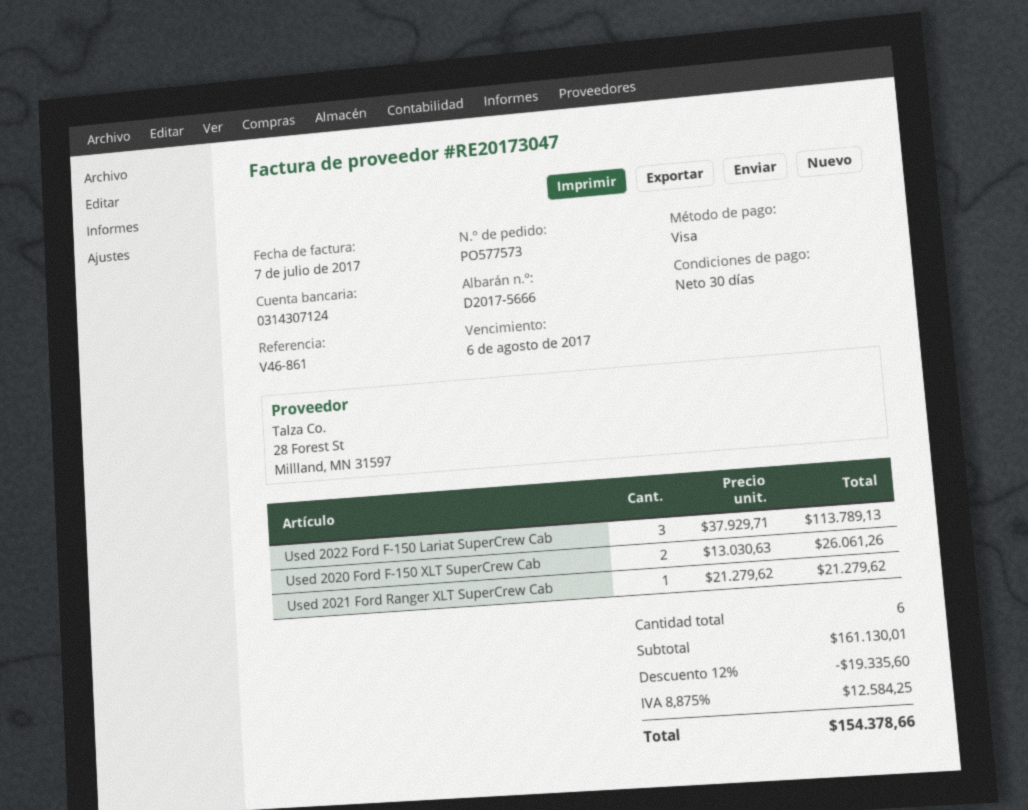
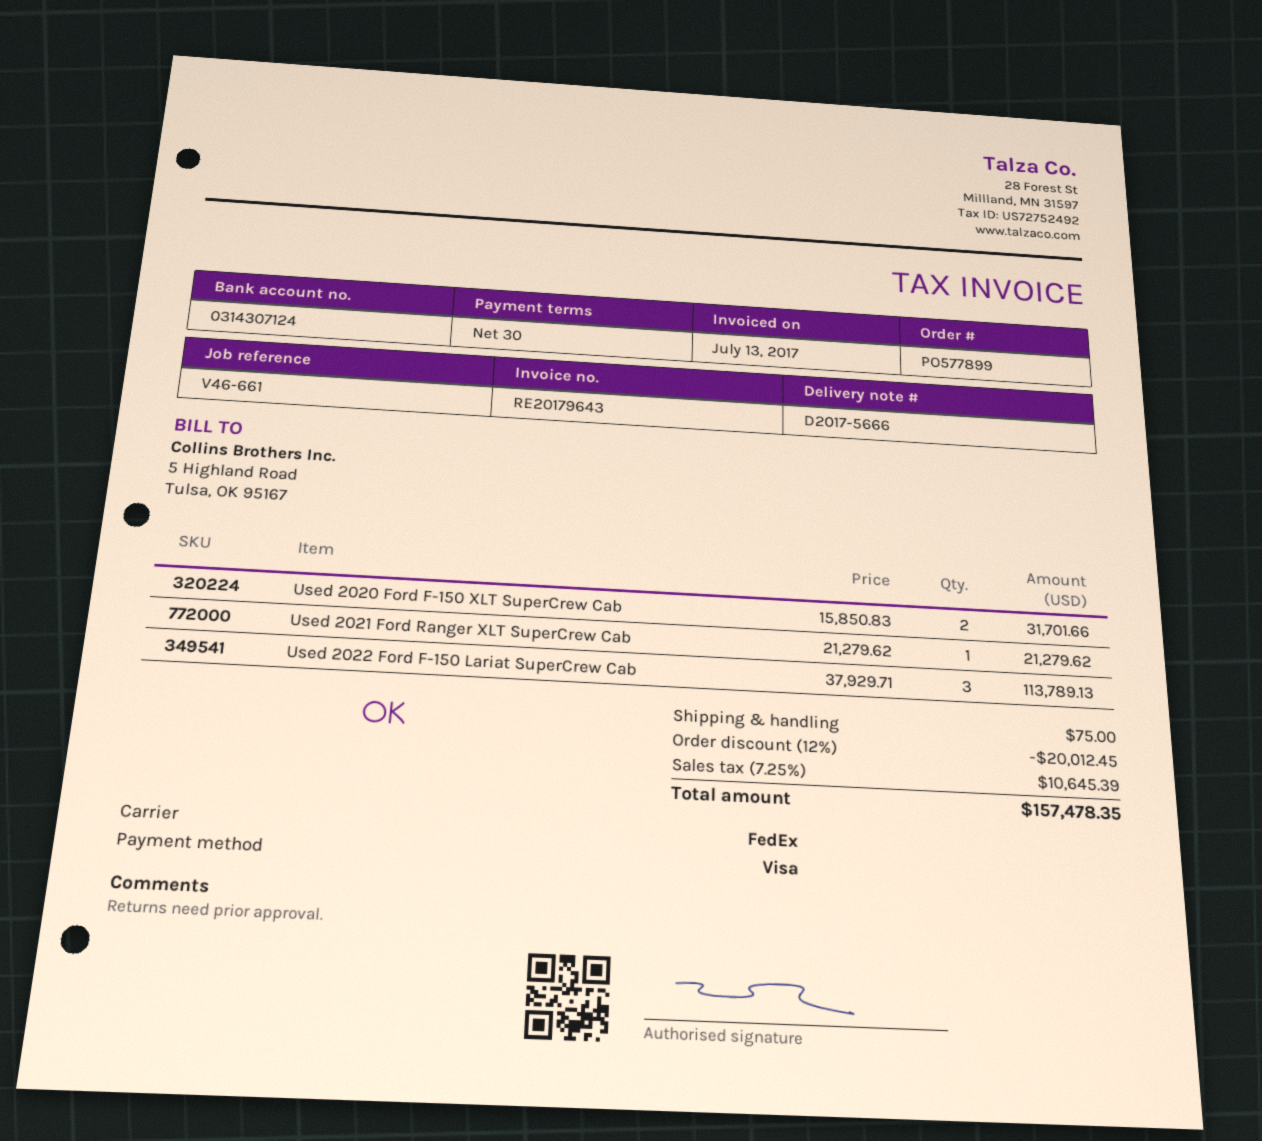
order number: PO577573 -> PO577899
invoice number: RE20173047 -> RE20179643
invoice date: 2017-07-07 -> 2017-07-13
reference: V46-861 -> V46-661
Used 2020 Ford F-150 XLT SuperCrew Cab: 2 x 13030.63 = 26061.26 -> 2 x 15850.83 = 31701.66
discount: 12% = 19335.60 -> 12% = 20012.45
shipping: none -> 75.00
tax: 8.875% = 12584.25 -> 7.25% = 10645.39
total: 154378.66 -> 157478.35

